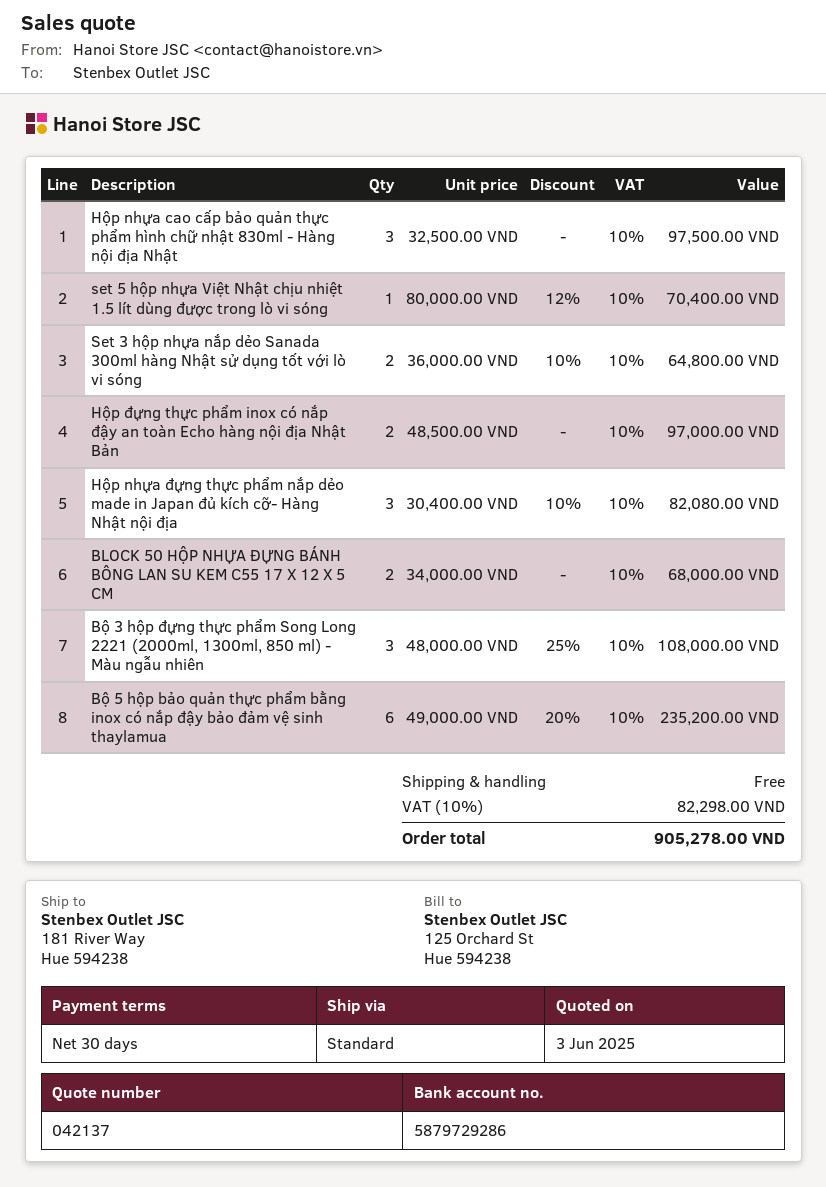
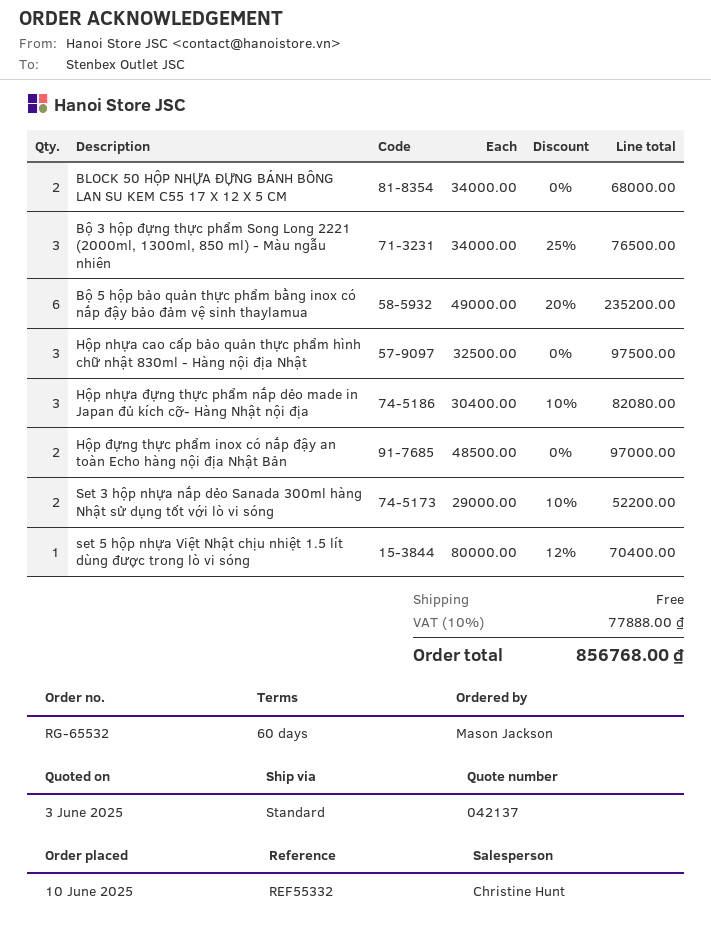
payment terms: 30 days -> 60 days
Set 3 hộp nhựa nắp dẻo Sanada 300ml hàng Nhật sử dụng tốt với lò vi sóng: 2 x 36000.00 - 10% = 64800.00 -> 2 x 29000.00 - 10% = 52200.00
Bộ 3 hộp đựng thực phẩm Song Long 2221 (2000ml, 1300ml, 850 ml) - Màu ngẫu nhiên: 3 x 48000.00 - 25% = 108000.00 -> 3 x 34000.00 - 25% = 76500.00
tax: 10% = 82298.00 -> 10% = 77888.00
total: 905278.00 -> 856768.00

